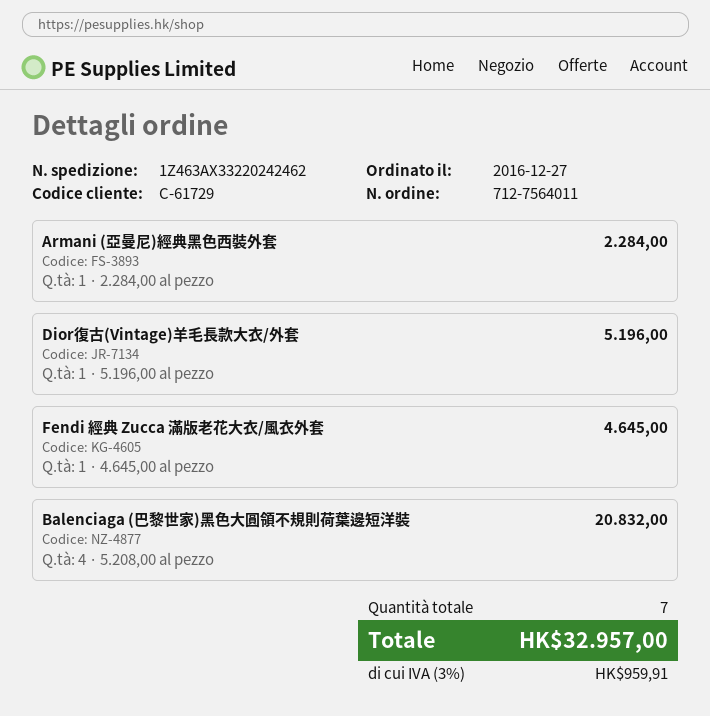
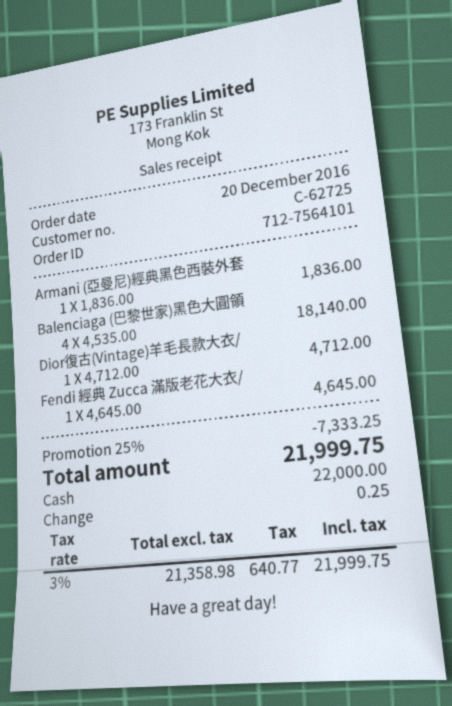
order number: 712-7564011 -> 712-7564101
order date: 2016-12-27 -> 2016-12-20
customer number: C-61729 -> C-62725
Armani (亞曼尼)經典黑色西裝外套: 1 x 2284.00 = 2284.00 -> 1 x 1836.00 = 1836.00
Dior復古(Vintage)羊毛長款大衣/外套: 1 x 5196.00 = 5196.00 -> 1 x 4712.00 = 4712.00
Balenciaga (巴黎世家)黑色大圓領不規則荷葉邊短洋裝: 4 x 5208.00 = 20832.00 -> 4 x 4535.00 = 18140.00
discount: none -> 25% = 7333.25
tax: 3% = 959.91 -> 3% = 640.77
total: 32957.00 -> 21999.75

